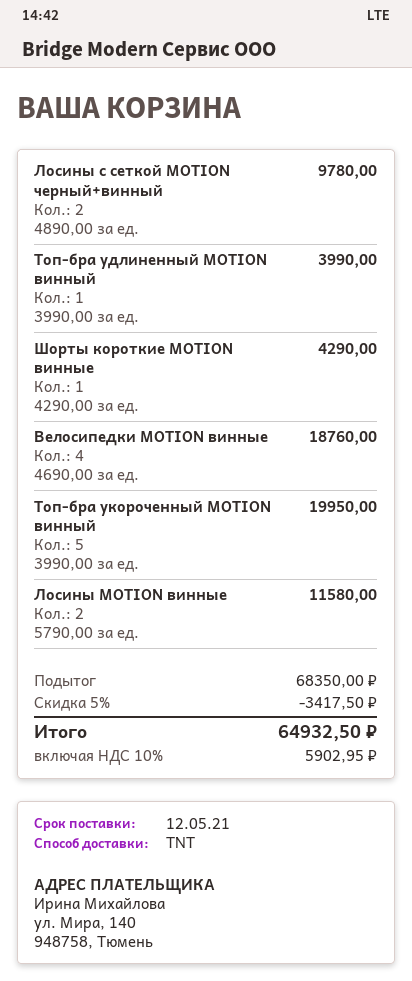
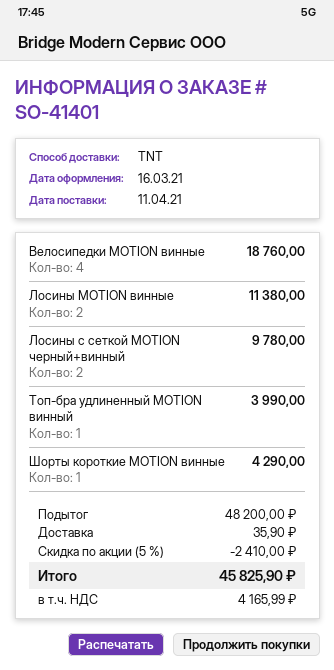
delivery date: 2021-05-12 -> 2021-04-11
Топ-бра укороченный MOTION винный: 5 for 19950.00 -> none
Лосины MOTION винные: 2 for 11580.00 -> 2 for 11380.00
subtotal: 68350.00 -> 48200.00
discount: 5% = 3417.50 -> 5% = 2410.00
shipping: none -> 35.90
tax: 5902.95 -> 4165.99
total: 64932.50 -> 45825.90

